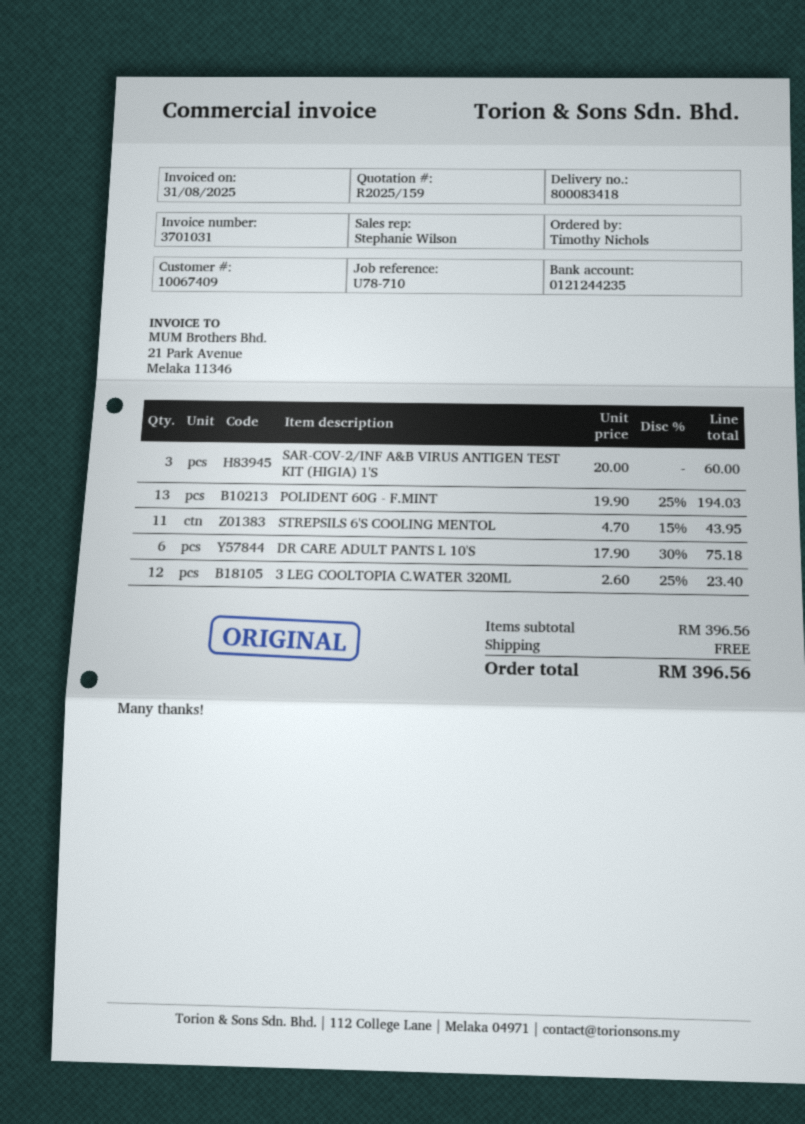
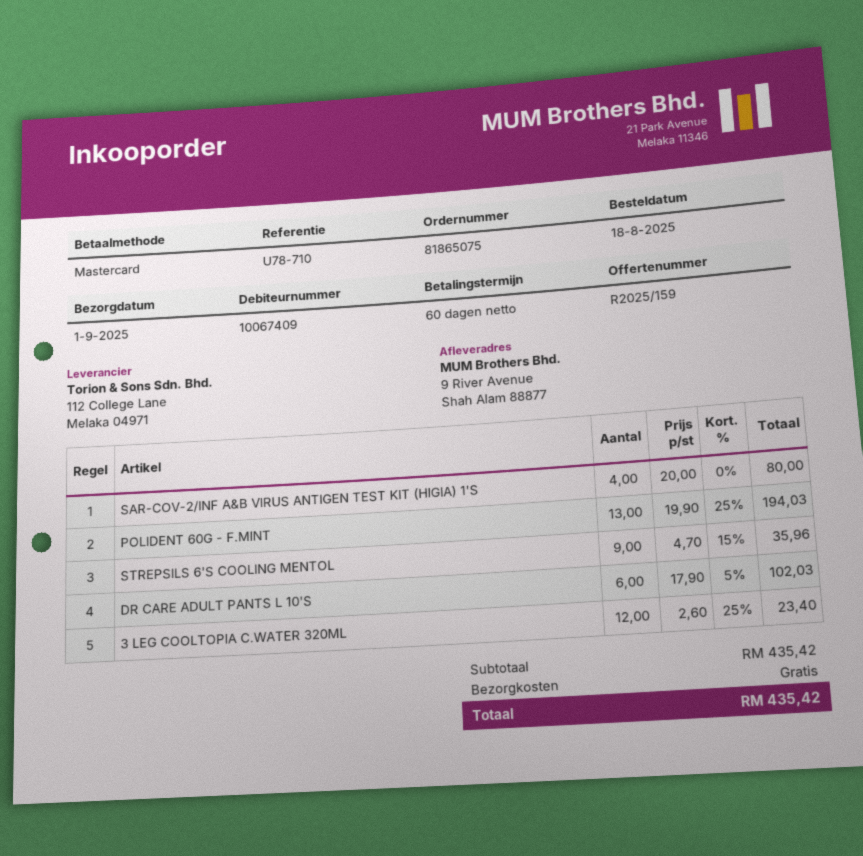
SAR-COV-2/INF A&B VIRUS ANTIGEN TEST KIT (HIGIA) 1'S: 3 x 20.00 = 60.00 -> 4 x 20.00 = 80.00
STREPSILS 6'S COOLING MENTOL: 11 x 4.70 - 15% = 43.95 -> 9 x 4.70 - 15% = 35.96
DR CARE ADULT PANTS L 10'S: 6 x 17.90 - 30% = 75.18 -> 6 x 17.90 - 5% = 102.03
subtotal: 396.56 -> 435.42
total: 396.56 -> 435.42

